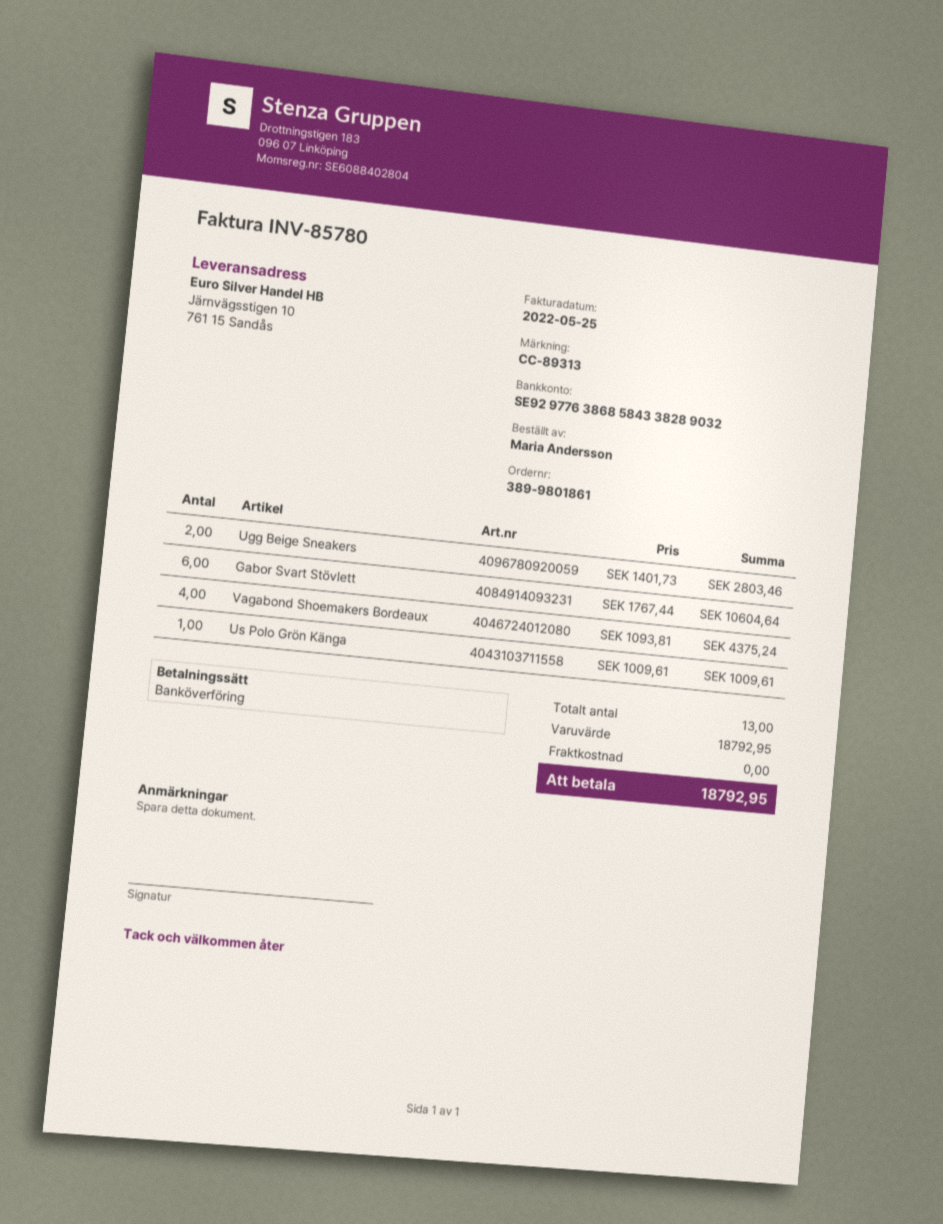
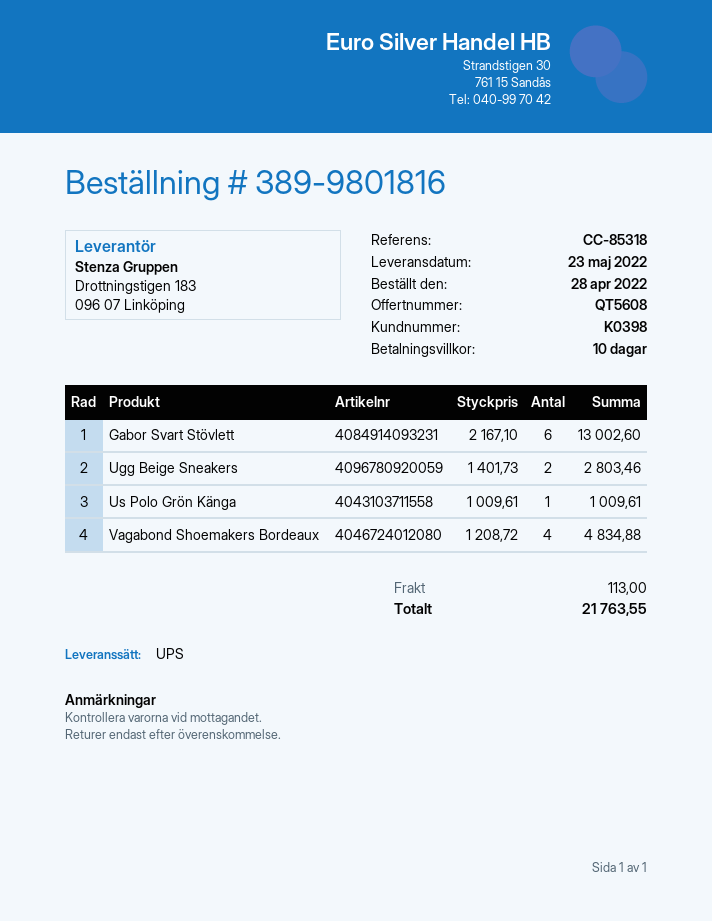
order number: 389-9801861 -> 389-9801816
reference: CC-89313 -> CC-85318
Gabor Svart Stövlett: 6 x 1767.44 = 10604.64 -> 6 x 2167.10 = 13002.60
Vagabond Shoemakers Bordeaux: 4 x 1093.81 = 4375.24 -> 4 x 1208.72 = 4834.88
shipping: 0.00 -> 113.00
total: 18792.95 -> 21763.55

